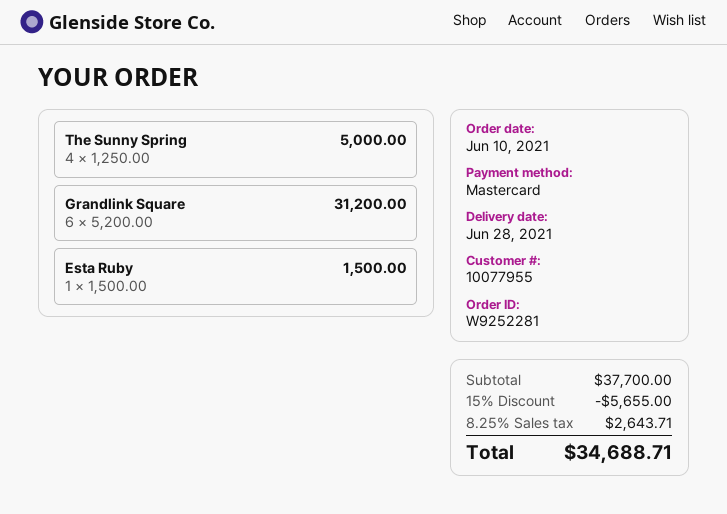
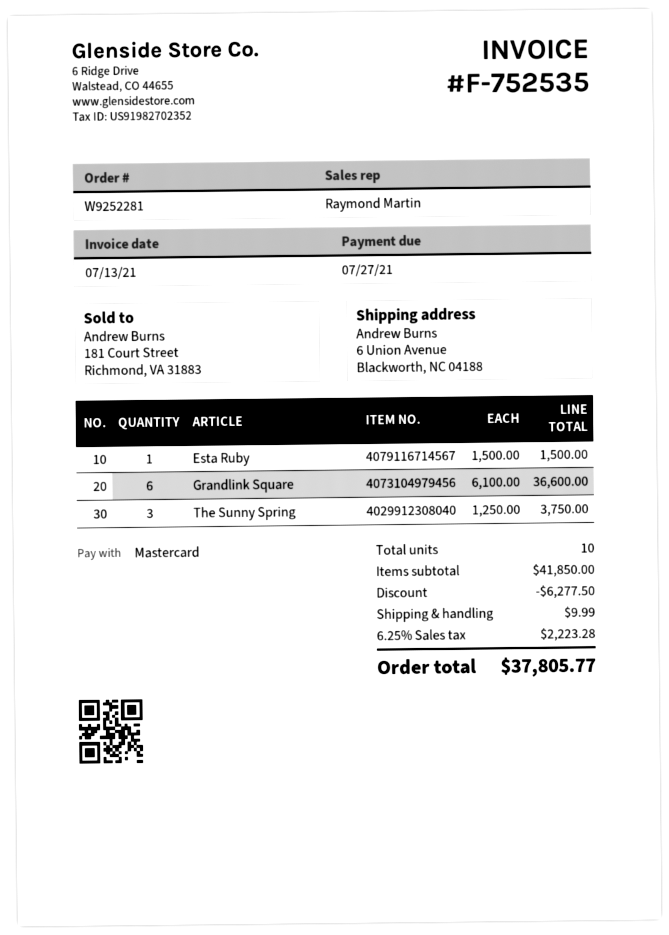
The Sunny Spring: 4 x 1250.00 = 5000.00 -> 3 x 1250.00 = 3750.00
Grandlink Square: 6 x 5200.00 = 31200.00 -> 6 x 6100.00 = 36600.00
subtotal: 37700.00 -> 41850.00
discount: 5655.00 -> 6277.50
shipping: none -> 9.99
tax: 8.25% = 2643.71 -> 6.25% = 2223.28
total: 34688.71 -> 37805.77

